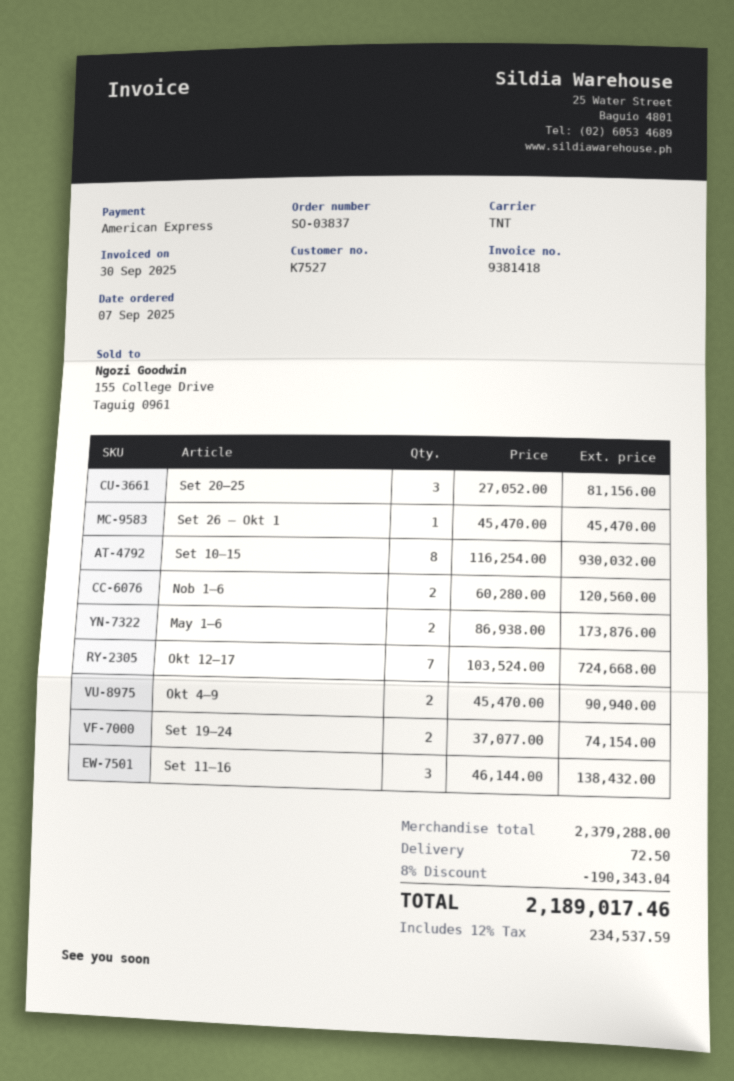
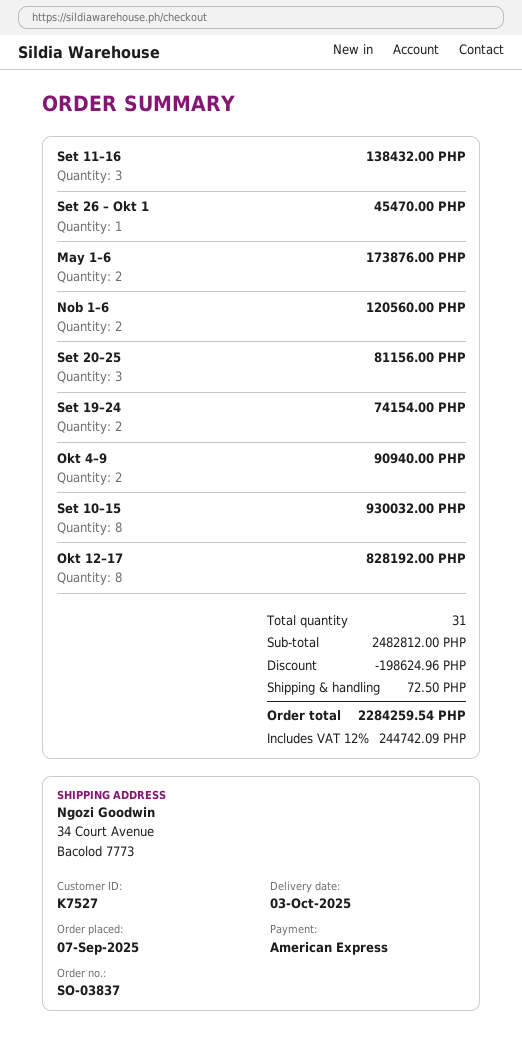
Okt 12–17: 7 for 724668.00 -> 8 for 828192.00
subtotal: 2379288.00 -> 2482812.00
discount: 190343.04 -> 198624.96
tax: 12% = 234537.59 -> 12% = 244742.09
total: 2189017.46 -> 2284259.54

